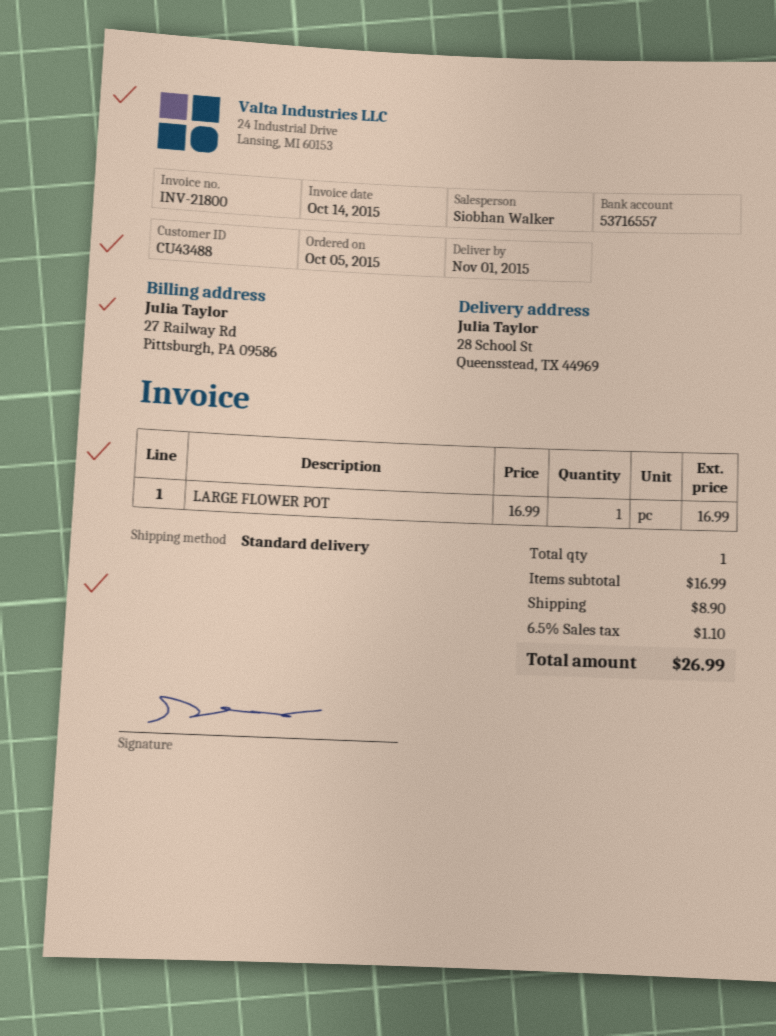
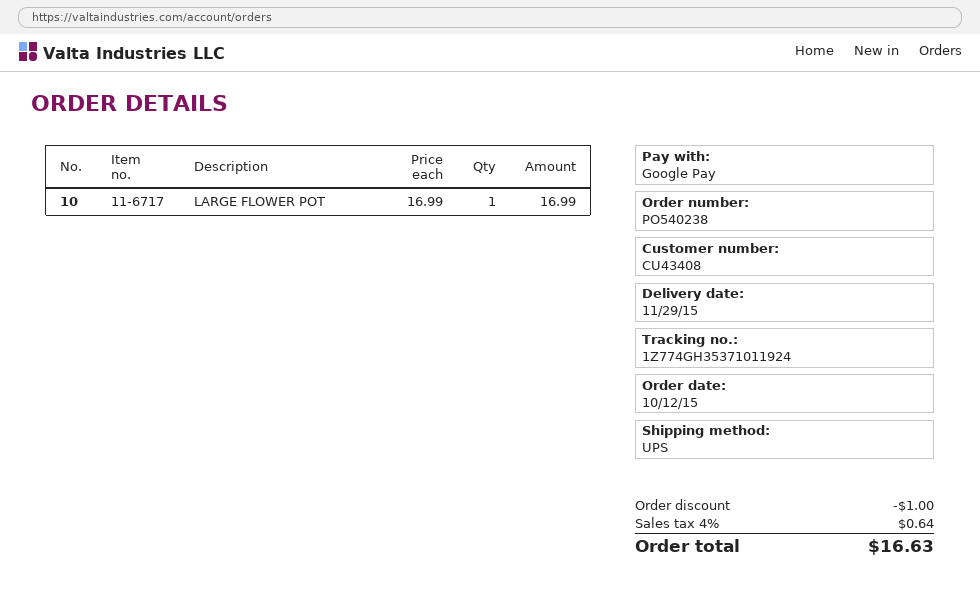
order date: 2015-10-05 -> 2015-10-12
delivery date: 2015-11-01 -> 2015-11-29
customer number: CU43488 -> CU43408
shipping method: standard -> UPS
discount: none -> 1.00
shipping: 8.90 -> none
tax: 6.5% = 1.10 -> 4% = 0.64
total: 26.99 -> 16.63

